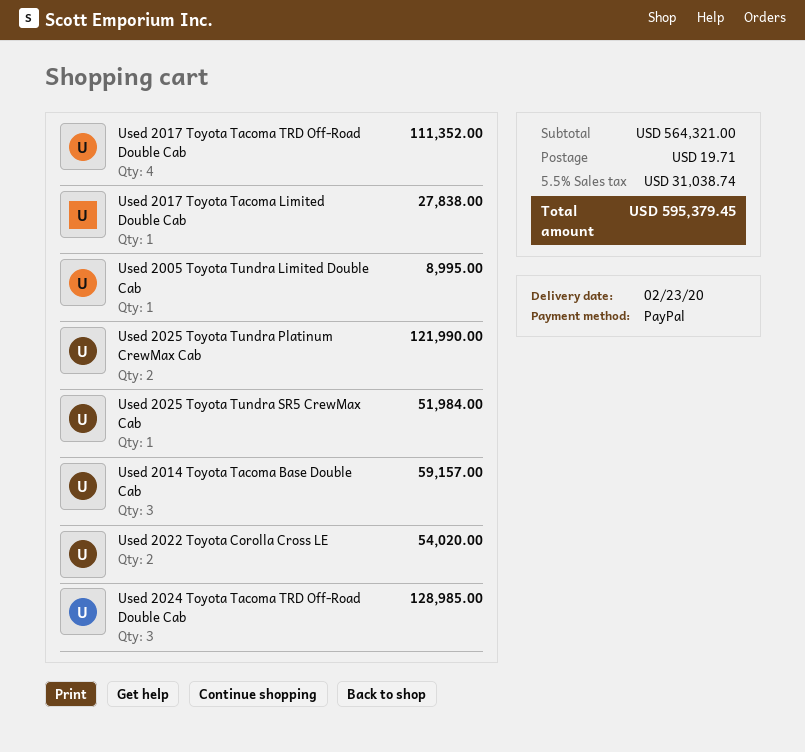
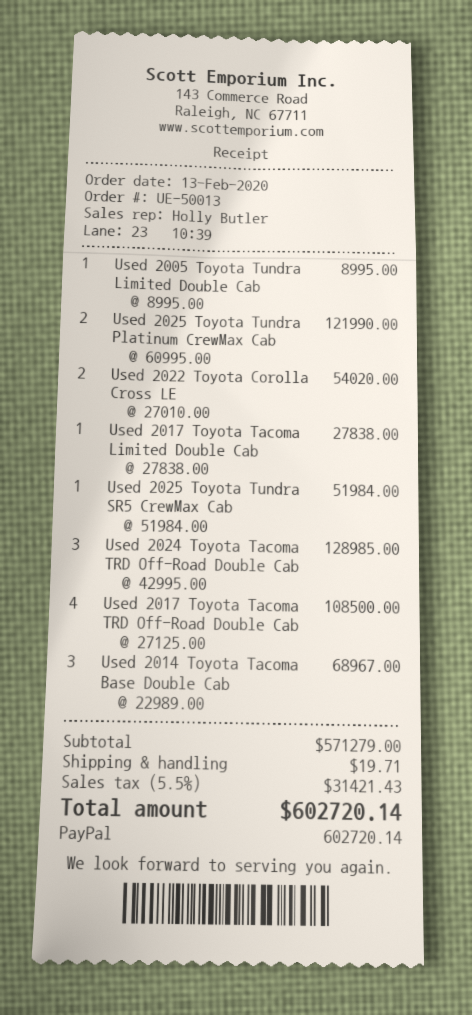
Used 2017 Toyota Tacoma TRD Off-Road Double Cab: 4 for 111352.00 -> 4 for 108500.00
Used 2014 Toyota Tacoma Base Double Cab: 3 for 59157.00 -> 3 for 68967.00
subtotal: 564321.00 -> 571279.00
tax: 5.5% = 31038.74 -> 5.5% = 31421.43
total: 595379.45 -> 602720.14

